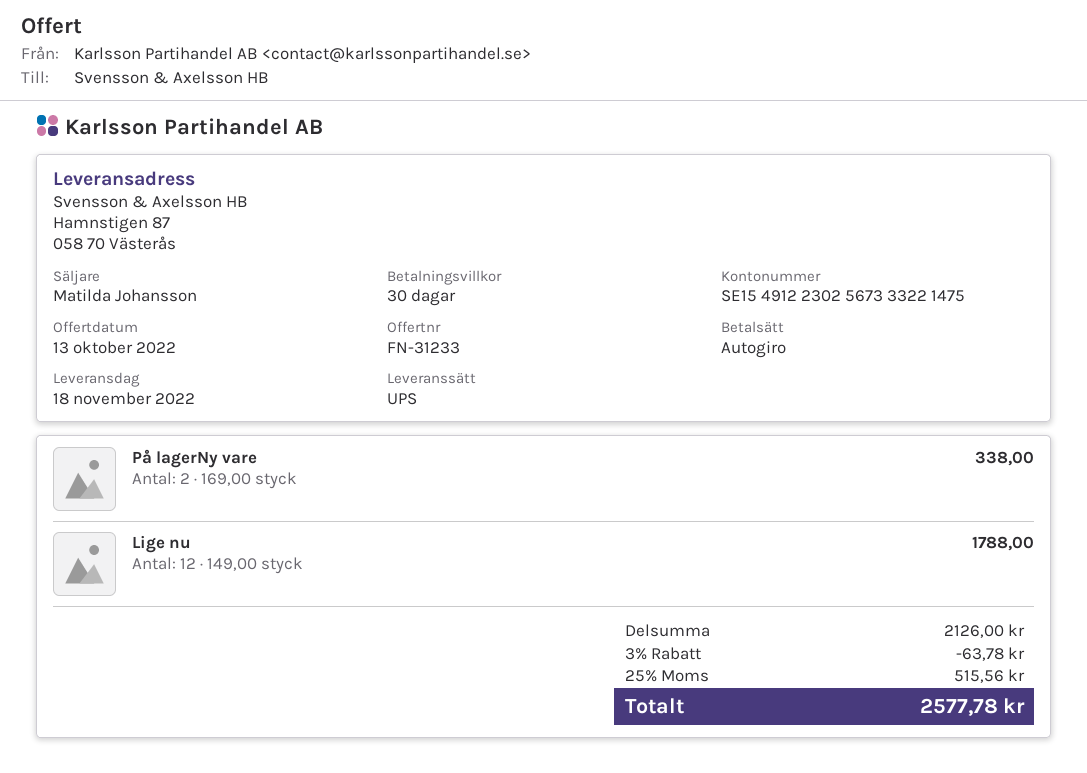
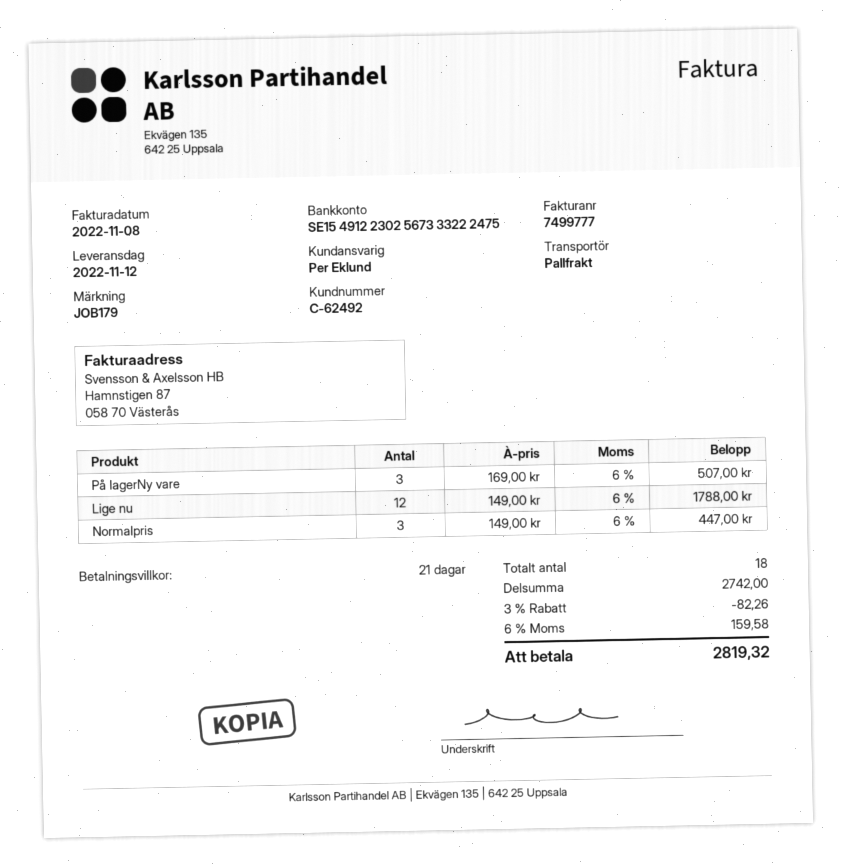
delivery date: 2022-11-18 -> 2022-11-12
payment terms: 30 days -> 21 days
sales rep: Matilda Johansson -> Per Eklund
bank account: SE1549122302567333221475 -> SE1549122302567333222475
shipping method: UPS -> pallet freight
På lagerNy vare: 2 x 169.00 = 338.00 -> 3 x 169.00 = 507.00
Normalpris: none -> 3 x 149.00 = 447.00
subtotal: 2126.00 -> 2742.00
discount: 3% = 63.78 -> 3% = 82.26
tax: 25% = 515.56 -> 6% = 159.58
total: 2577.78 -> 2819.32

